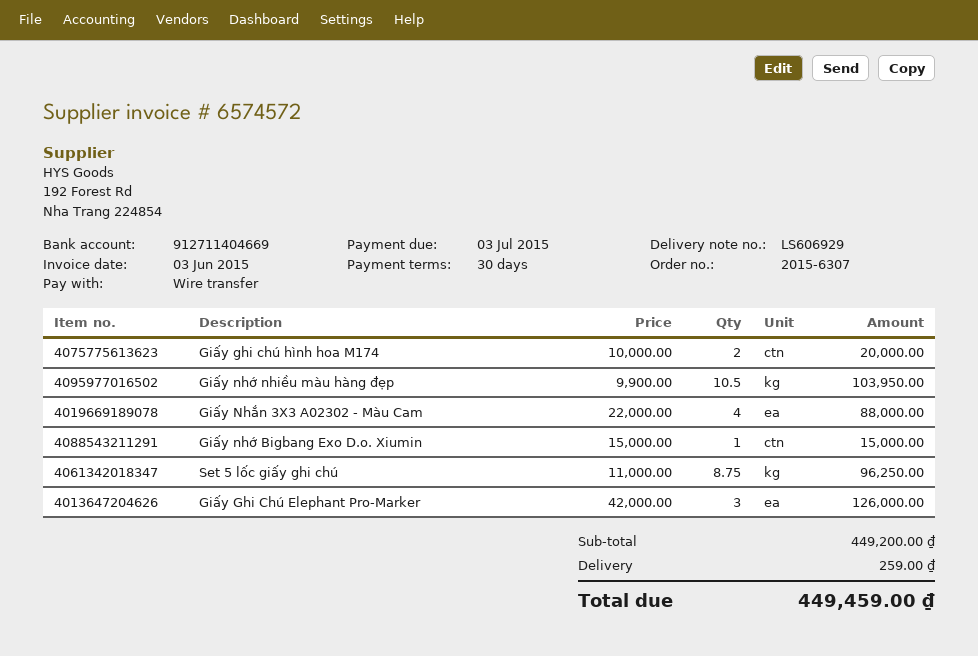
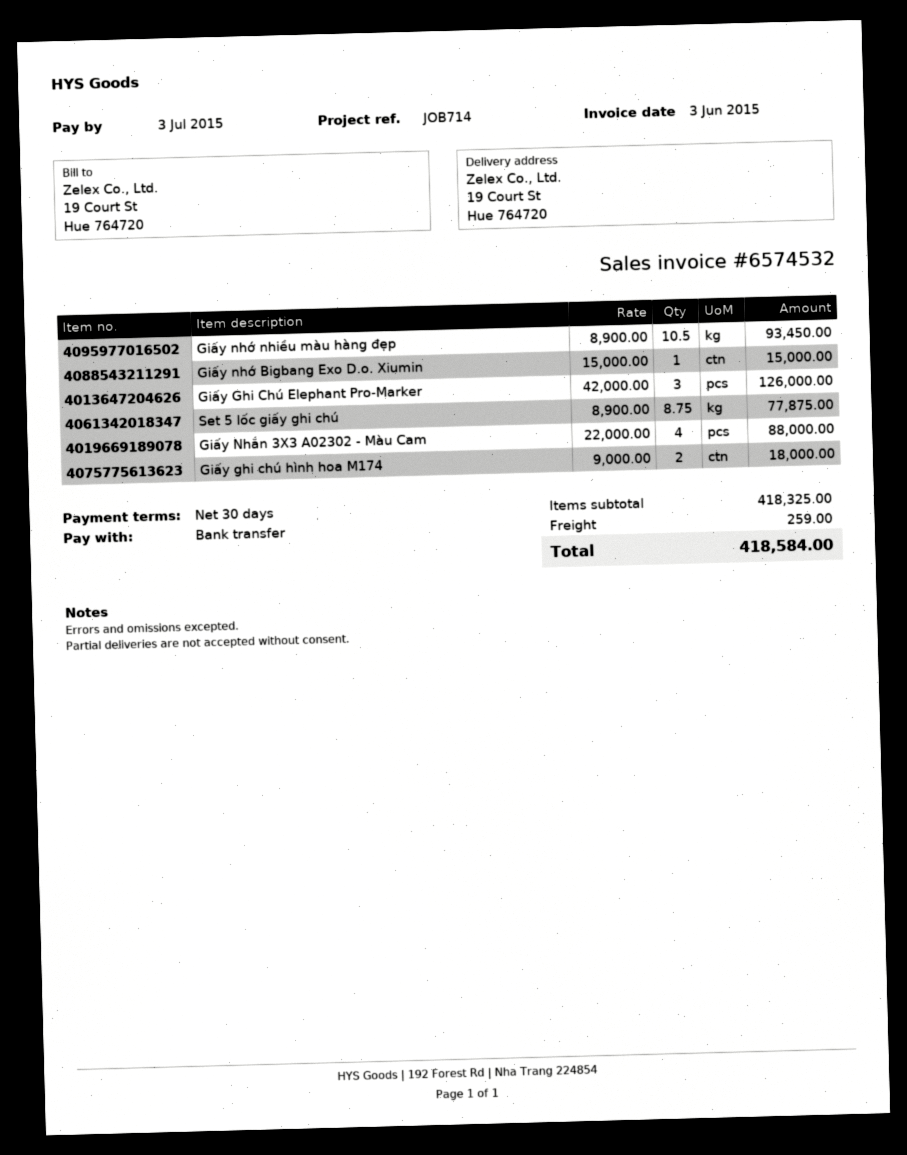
invoice number: 6574572 -> 6574532
Giấy ghi chú hình hoa M174: 2 x 10000.00 = 20000.00 -> 2 x 9000.00 = 18000.00
Giấy nhớ nhiều màu hàng đẹp: 10.5 x 9900.00 = 103950.00 -> 10.5 x 8900.00 = 93450.00
Set 5 lốc giấy ghi chú: 8.75 x 11000.00 = 96250.00 -> 8.75 x 8900.00 = 77875.00
subtotal: 449200.00 -> 418325.00
total: 449459.00 -> 418584.00

